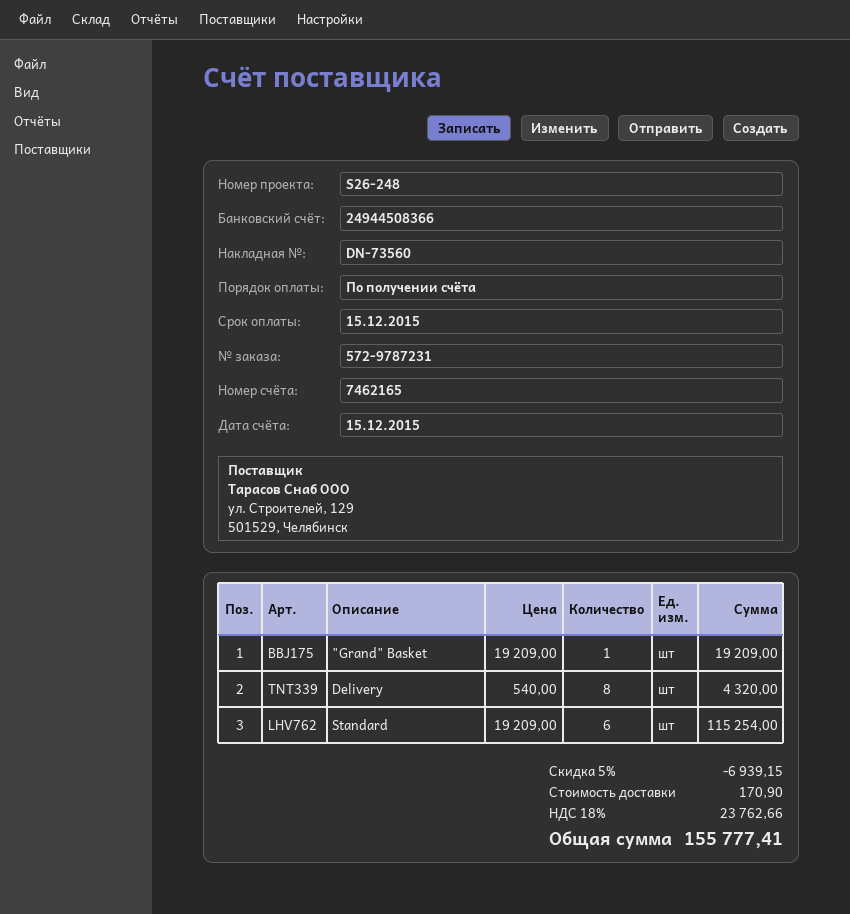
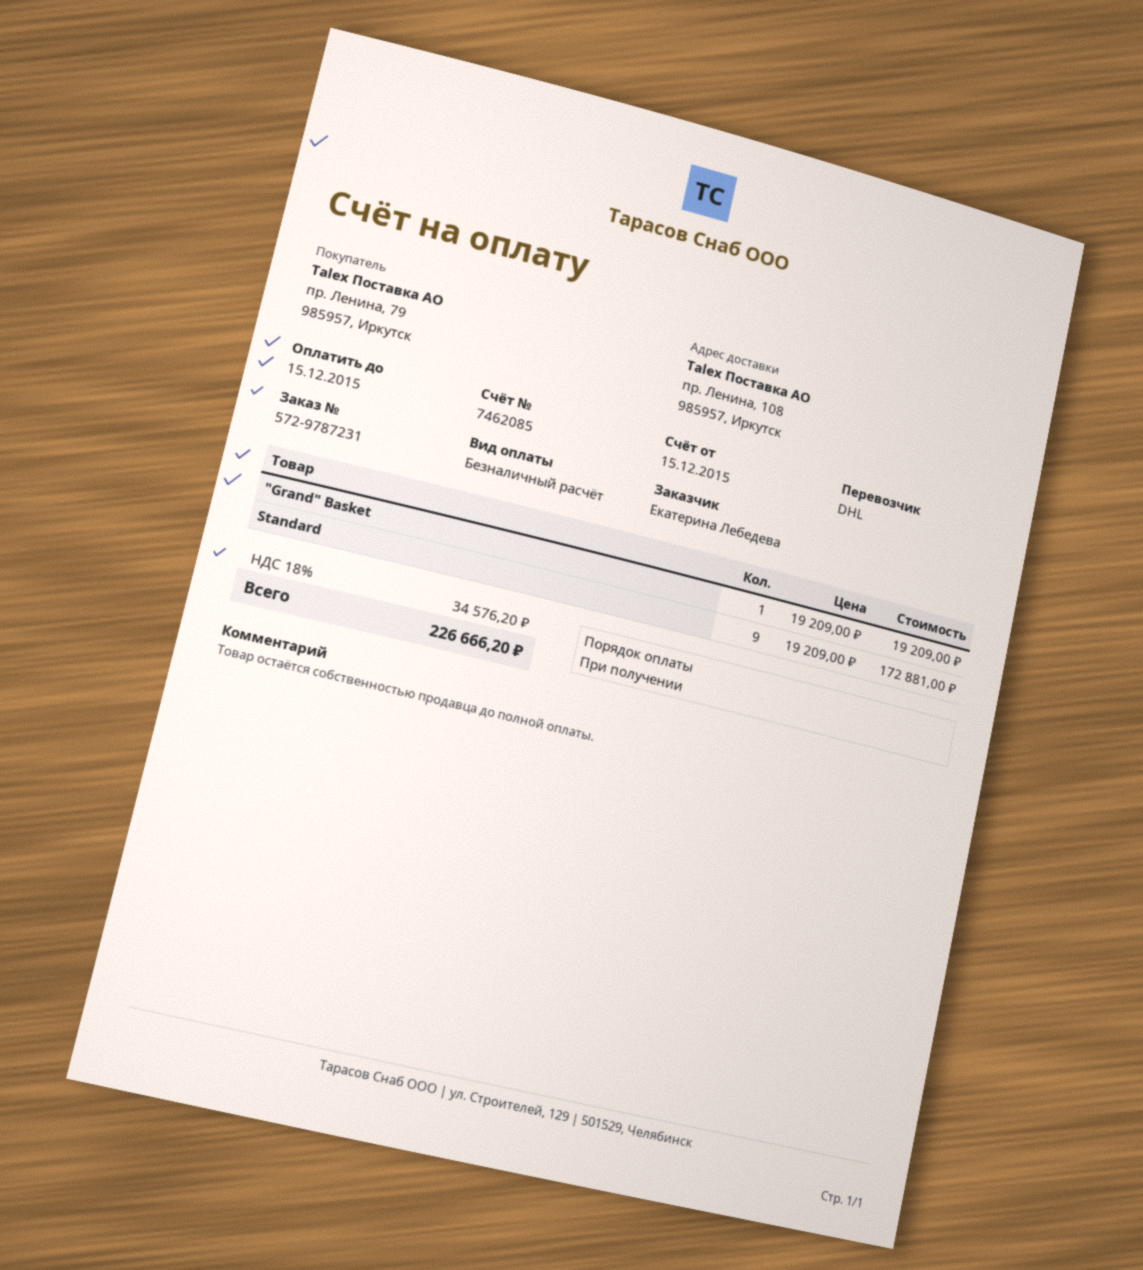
invoice number: 7462165 -> 7462085
Delivery: 8 x 540.00 = 4320.00 -> none
Standard: 6 x 19209.00 = 115254.00 -> 9 x 19209.00 = 172881.00
discount: 5% = 6939.15 -> none
shipping: 170.90 -> none
tax: 18% = 23762.66 -> 18% = 34576.20
total: 155777.41 -> 226666.20

